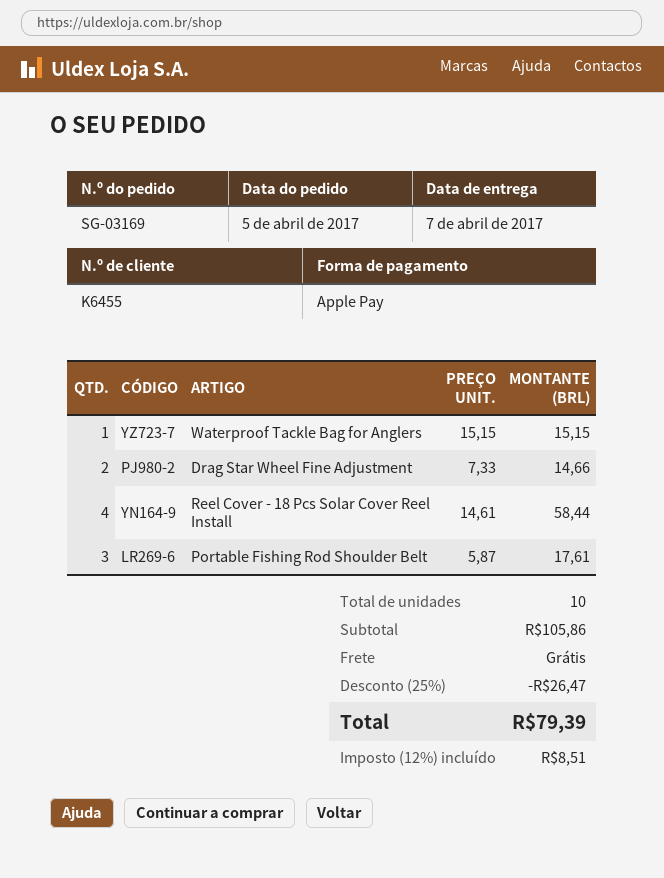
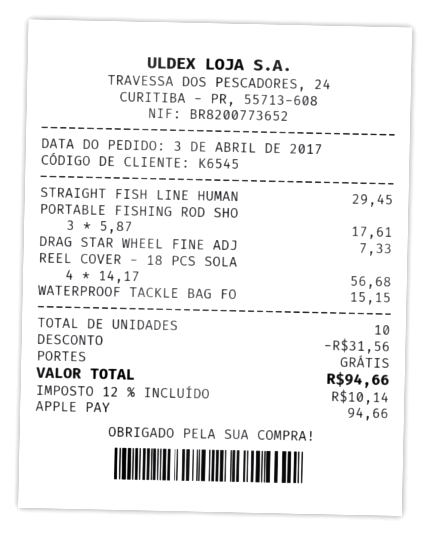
order date: 2017-04-05 -> 2017-04-03
customer number: K6455 -> K6545
Drag Star Wheel Fine Adjustment: 2 x 7.33 = 14.66 -> 1 x 7.33 = 7.33
Reel Cover - 18 Pcs Solar Cover Reel Install: 4 x 14.61 = 58.44 -> 4 x 14.17 = 56.68
STRAIGHT FISH LINE HUMAN: none -> 1 x 29.45 = 29.45
discount: 26.47 -> 31.56
tax: 12% = 8.51 -> 12% = 10.14
total: 79.39 -> 94.66

